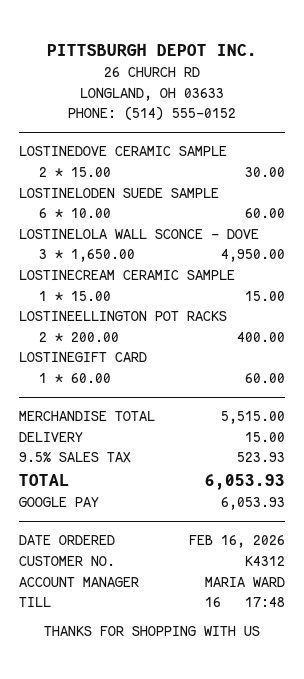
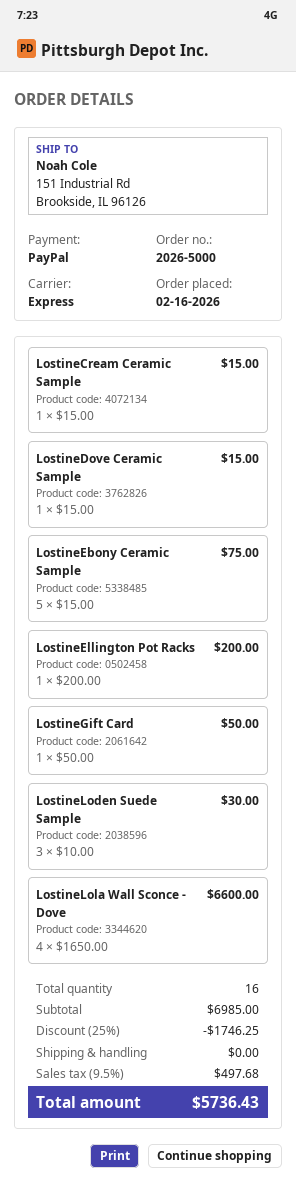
payment method: Google Pay -> PayPal
LOSTINEDOVE CERAMIC SAMPLE: 2 x 15.00 = 30.00 -> 1 x 15.00 = 15.00
LOSTINELODEN SUEDE SAMPLE: 6 x 10.00 = 60.00 -> 3 x 10.00 = 30.00
LOSTINELOLA WALL SCONCE - DOVE: 3 x 1650.00 = 4950.00 -> 4 x 1650.00 = 6600.00
LOSTINEELLINGTON POT RACKS: 2 x 200.00 = 400.00 -> 1 x 200.00 = 200.00
LOSTINEGIFT CARD: 1 x 60.00 = 60.00 -> 1 x 50.00 = 50.00
LostineEbony Ceramic Sample: none -> 5 x 15.00 = 75.00
subtotal: 5515.00 -> 6985.00
discount: none -> 25% = 1746.25
shipping: 15.00 -> 0.00
tax: 9.5% = 523.93 -> 9.5% = 497.68
total: 6053.93 -> 5736.43

